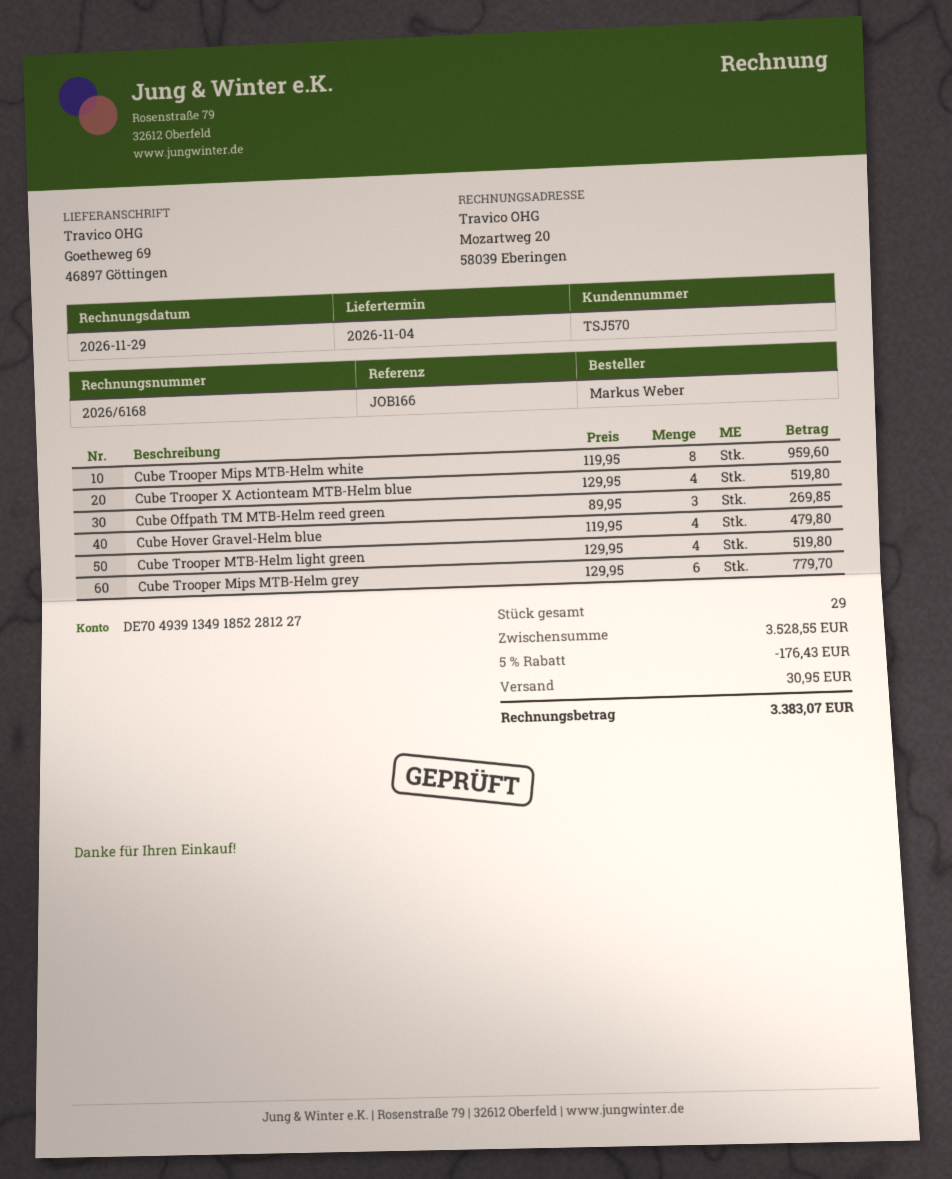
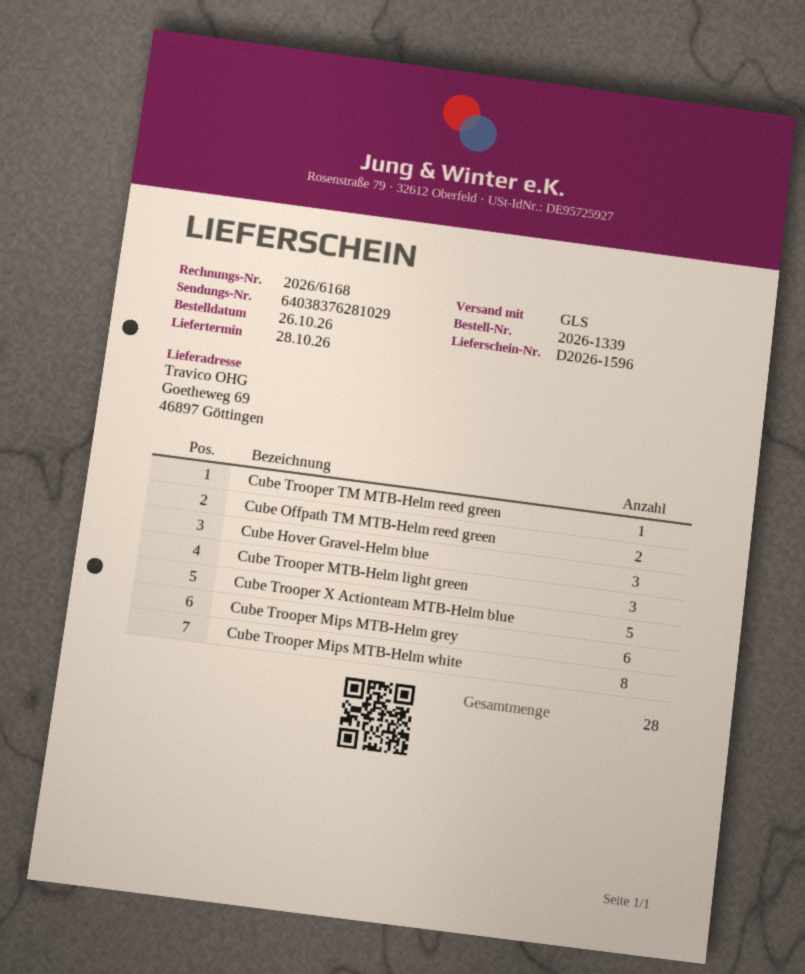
delivery date: 2026-11-04 -> 2026-10-28
Cube Trooper X Actionteam MTB-Helm blue: 4 -> 5
Cube Offpath TM MTB-Helm reed green: 3 -> 2
Cube Hover Gravel-Helm blue: 4 -> 3
Cube Trooper MTB-Helm light green: 4 -> 3
Cube Trooper TM MTB-Helm reed green: none -> 1
total quantity: 29 -> 28

